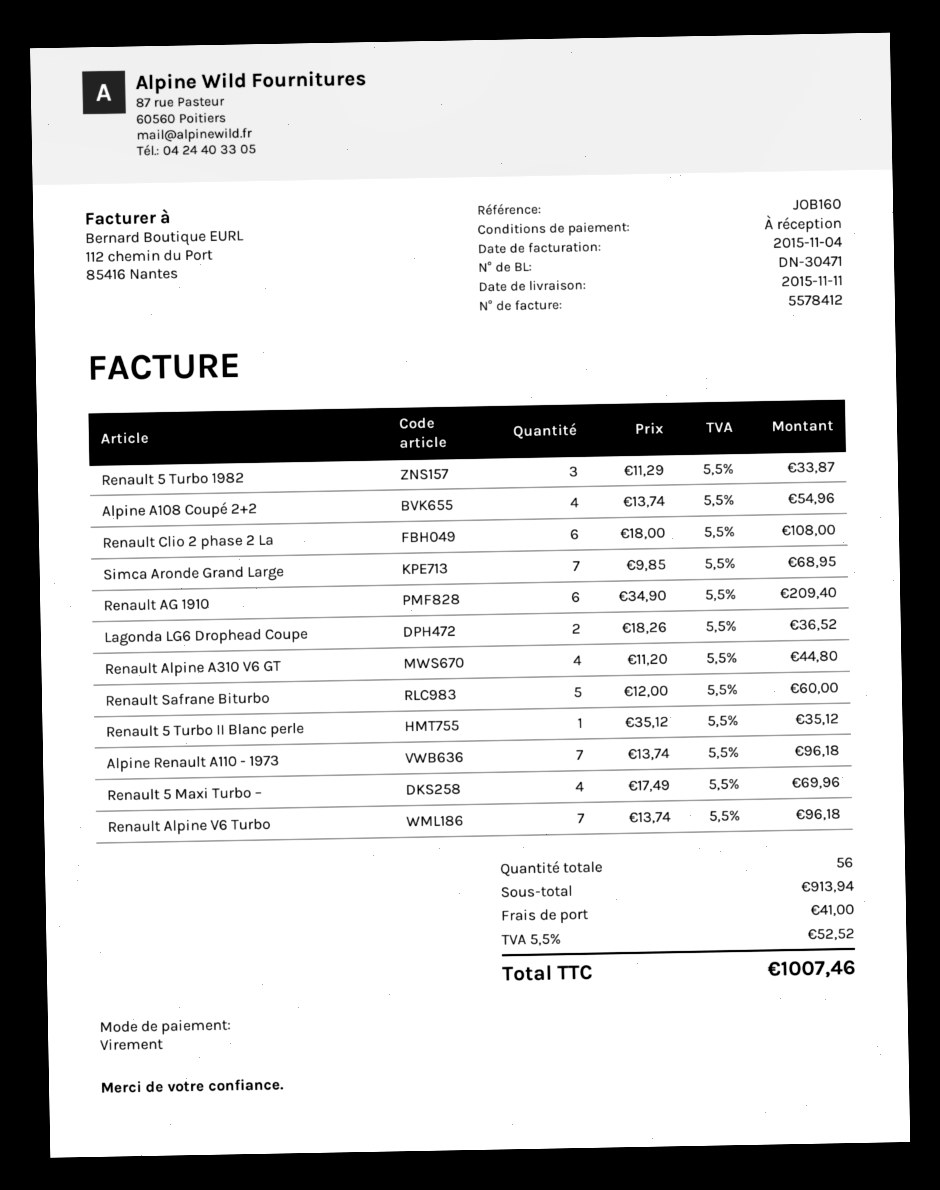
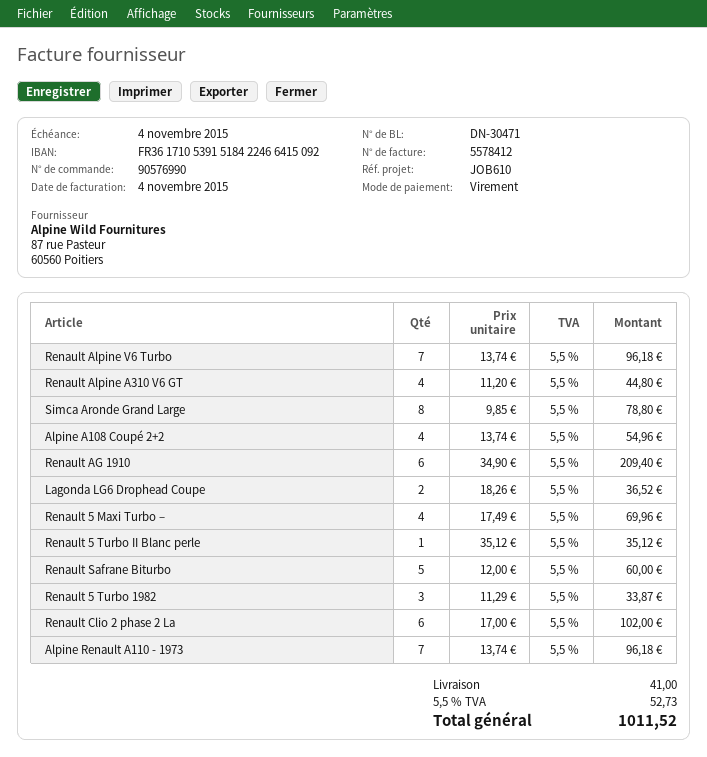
reference: JOB160 -> JOB610
Renault Clio 2 phase 2 La: 6 x 18.00 = 108.00 -> 6 x 17.00 = 102.00
Simca Aronde Grand Large: 7 x 9.85 = 68.95 -> 8 x 9.85 = 78.80
tax: 5.5% = 52.52 -> 5.5% = 52.73
total: 1007.46 -> 1011.52

